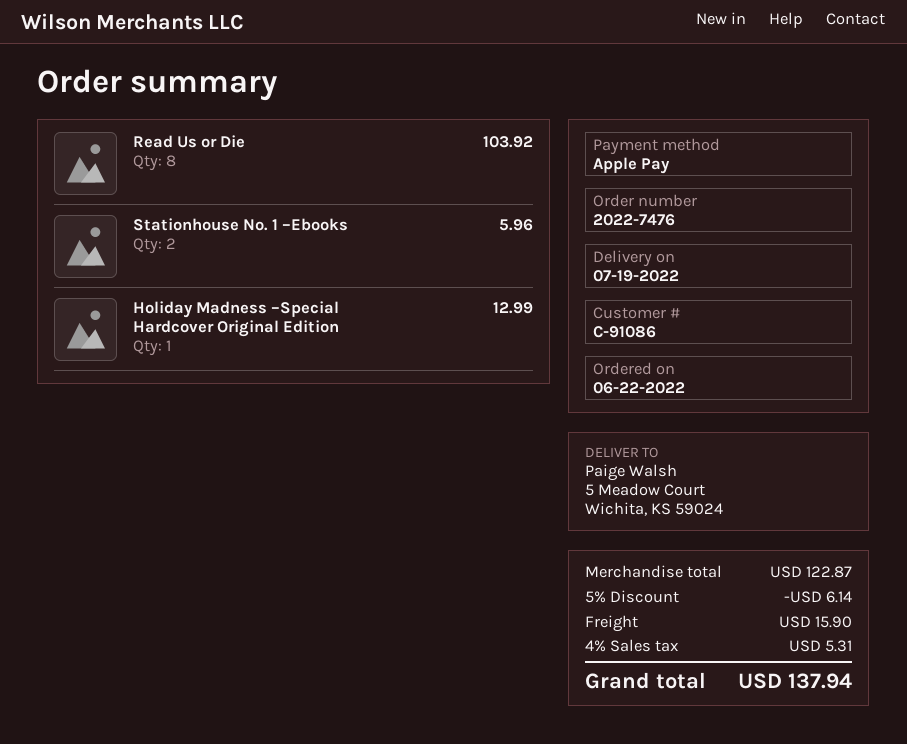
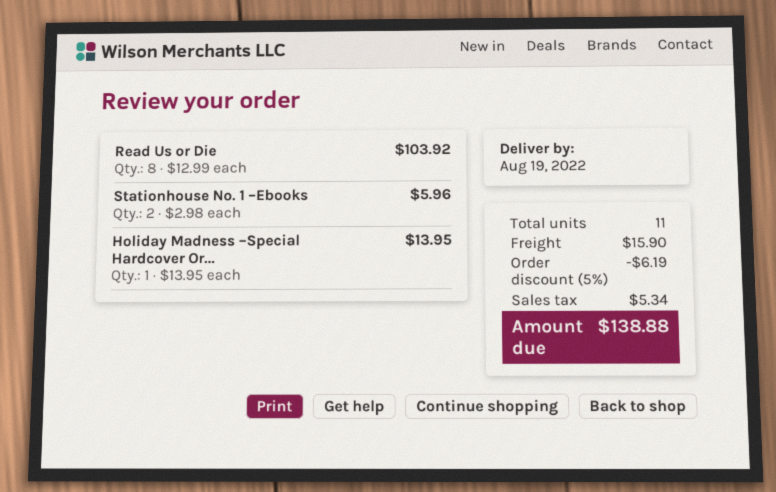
delivery date: 2022-07-19 -> 2022-08-19
Holiday Madness –Special Hardcover Original Edition: 1 for 12.99 -> 1 for 13.95
discount: 5% = 6.14 -> 5% = 6.19
tax: 5.31 -> 5.34
total: 137.94 -> 138.88

